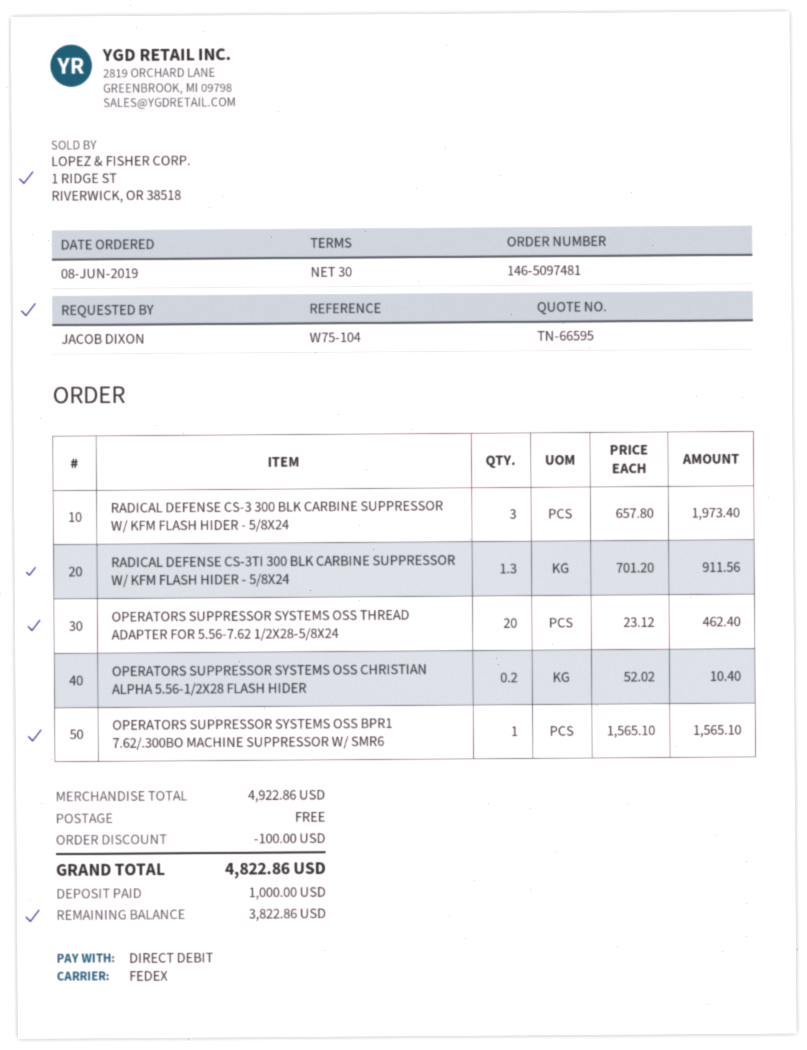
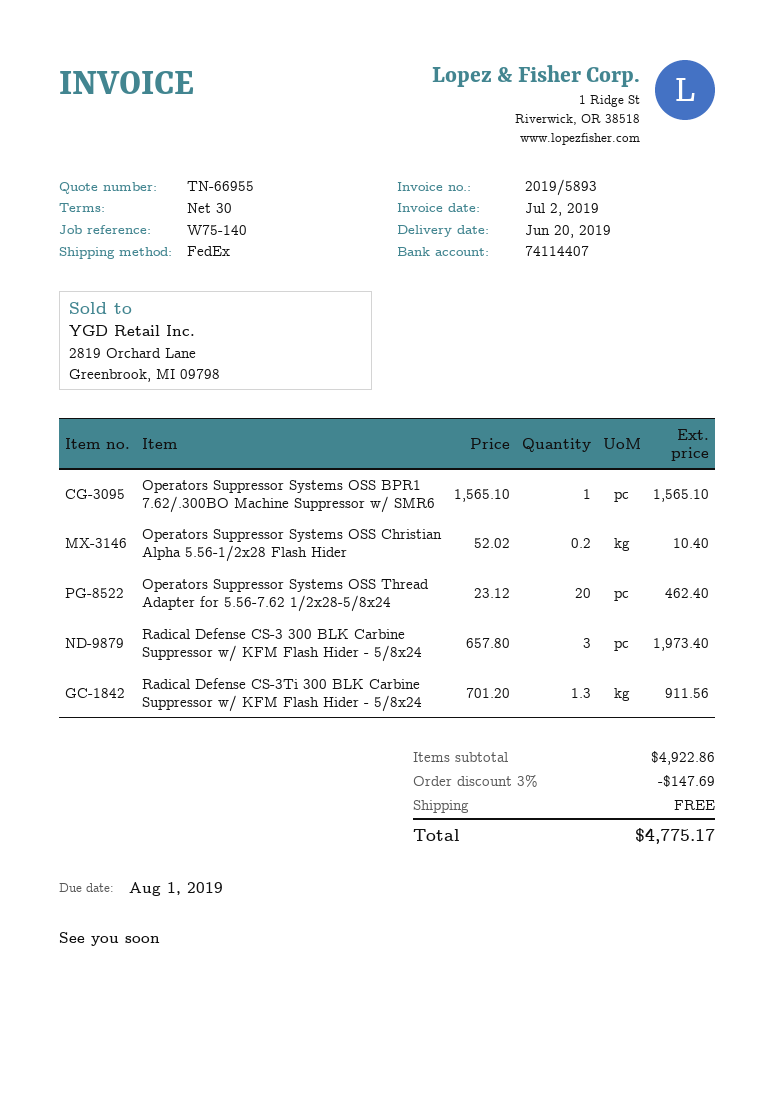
quote number: TN-66595 -> TN-66955
reference: W75-104 -> W75-140
discount: 100.00 -> 147.69
total: 4822.86 -> 4775.17

